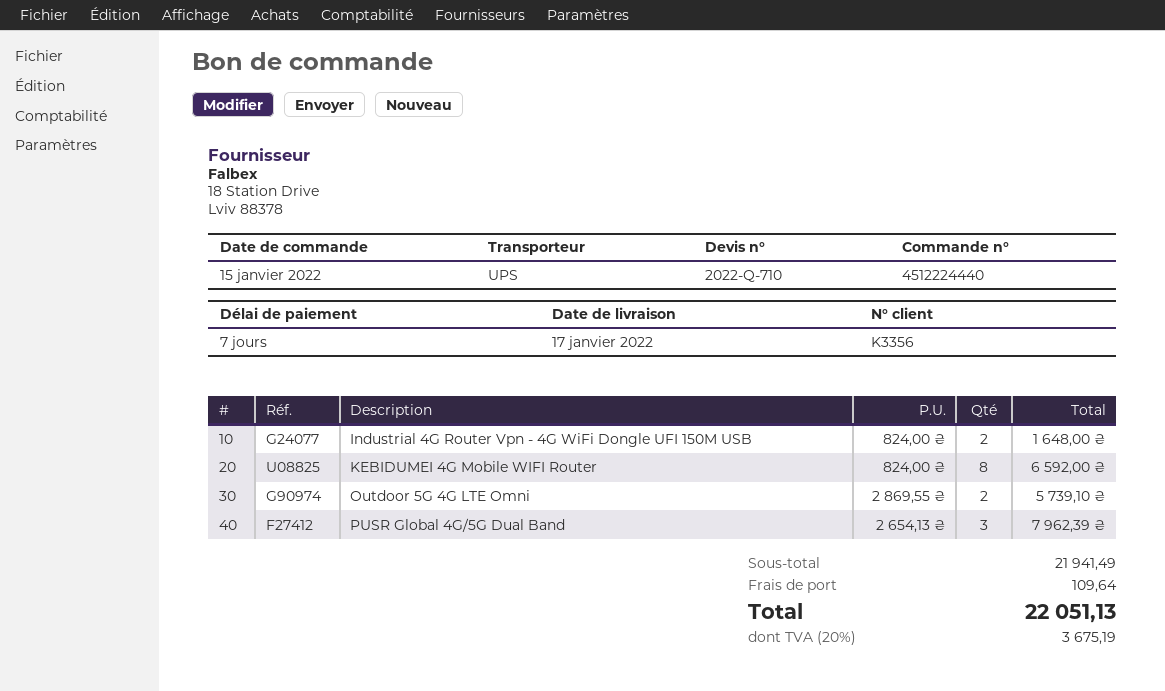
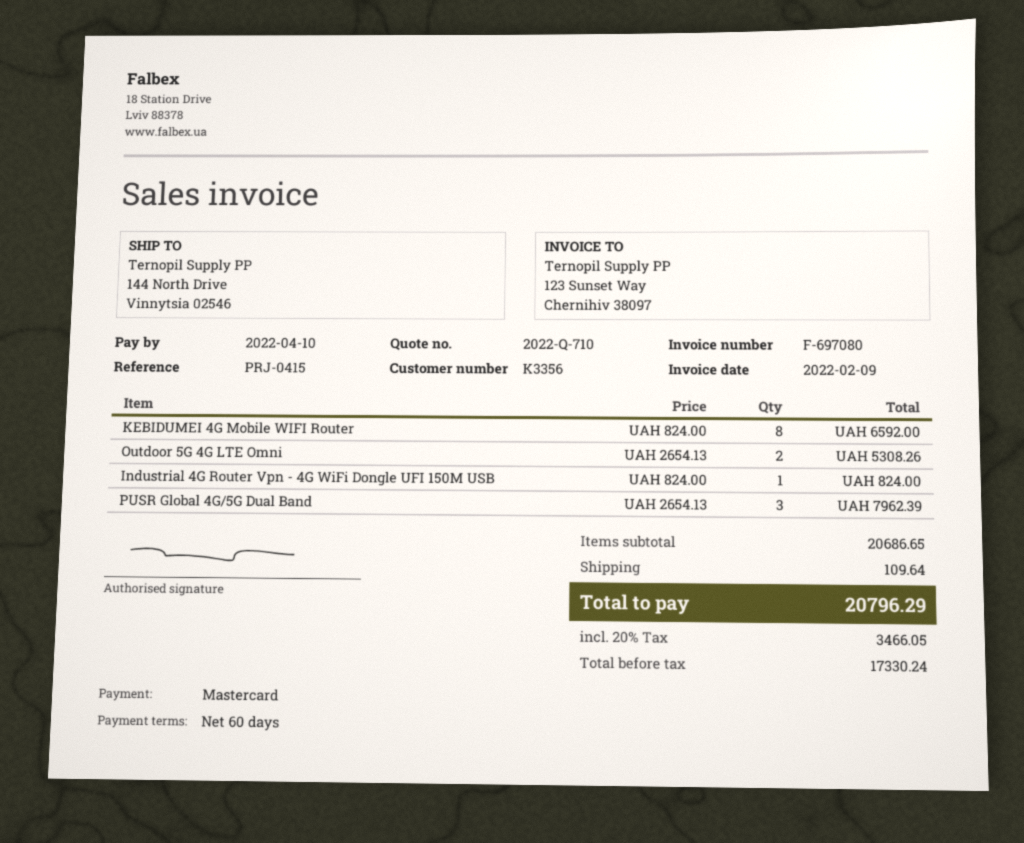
payment terms: 7 days -> 60 days
Industrial 4G Router Vpn - 4G WiFi Dongle UFI 150M USB: 2 x 824.00 = 1648.00 -> 1 x 824.00 = 824.00
Outdoor 5G 4G LTE Omni: 2 x 2869.55 = 5739.10 -> 2 x 2654.13 = 5308.26
subtotal: 21941.49 -> 20686.65
tax: 20% = 3675.19 -> 20% = 3466.05
total: 22051.13 -> 20796.29

